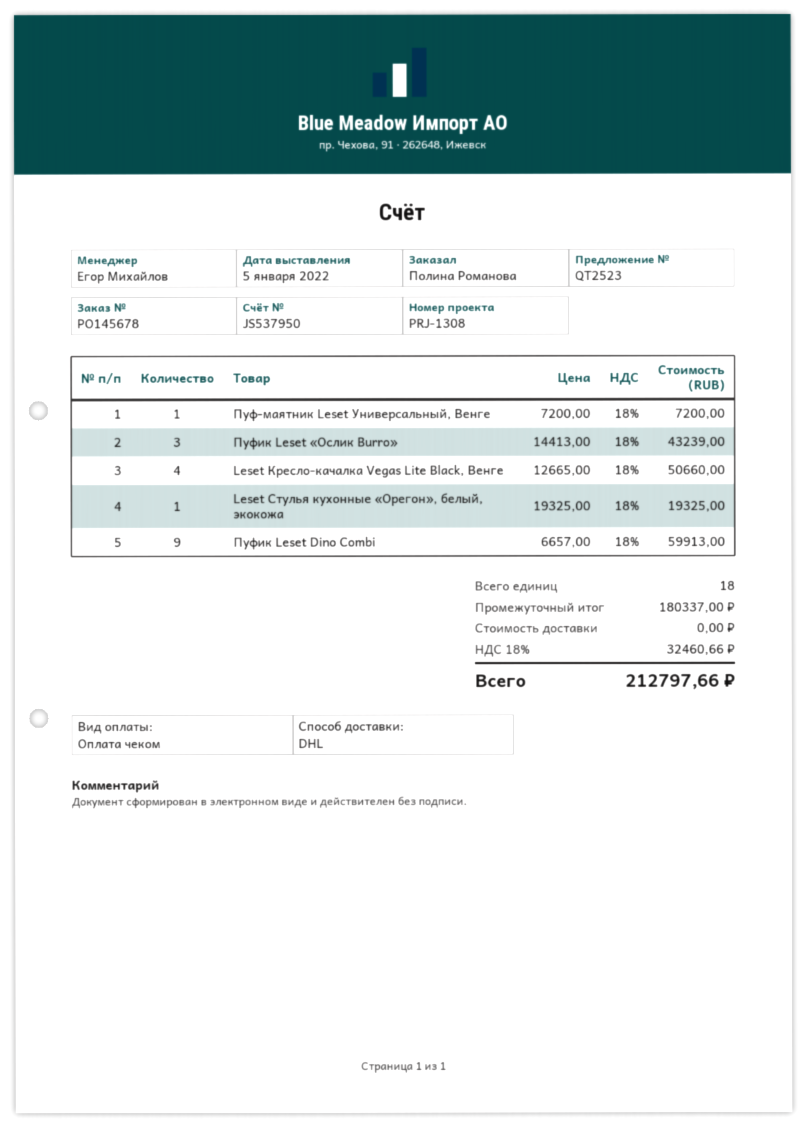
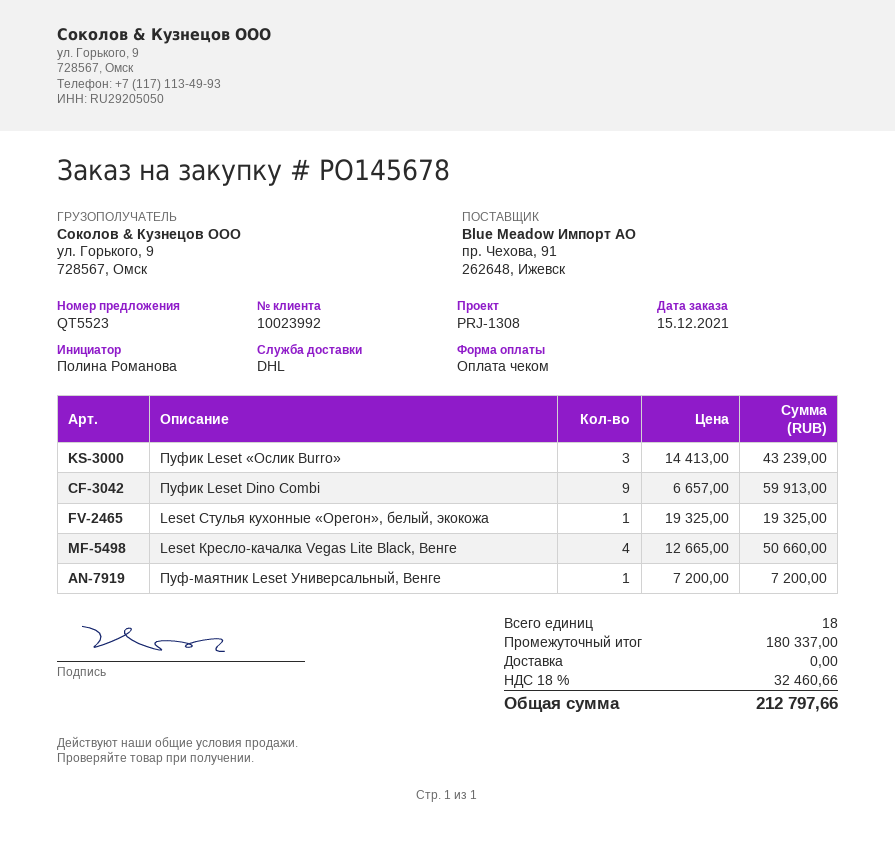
quote number: QT2523 -> QT5523

